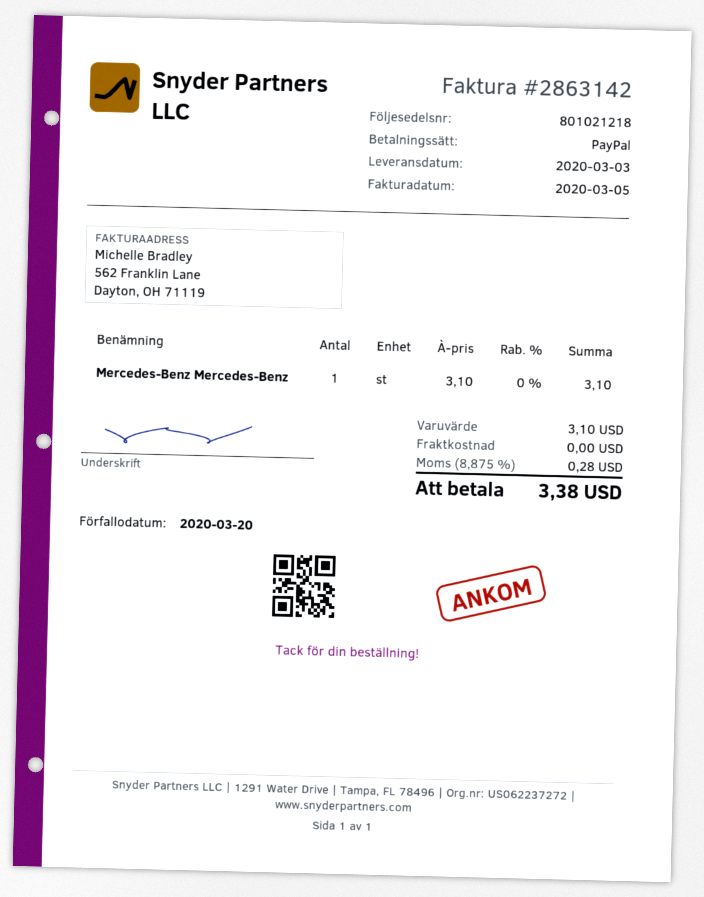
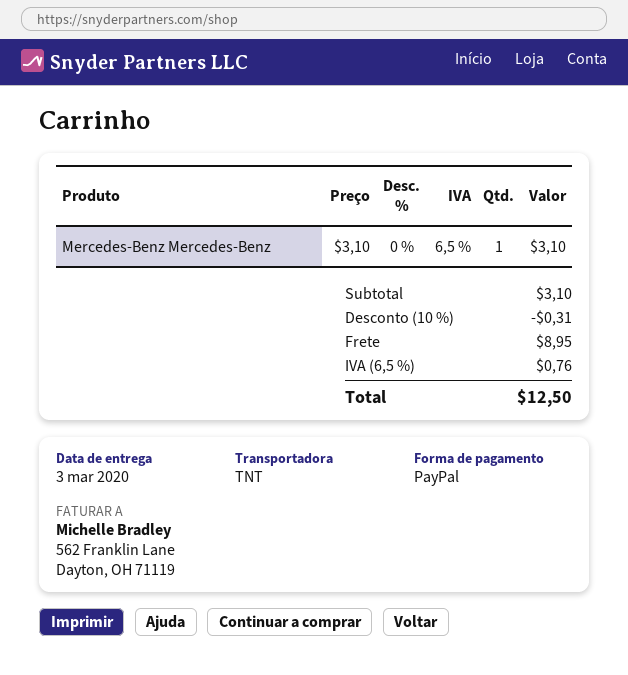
discount: none -> 10% = 0.31
shipping: 0.00 -> 8.95
tax: 8.875% = 0.28 -> 6.5% = 0.76
total: 3.38 -> 12.50

